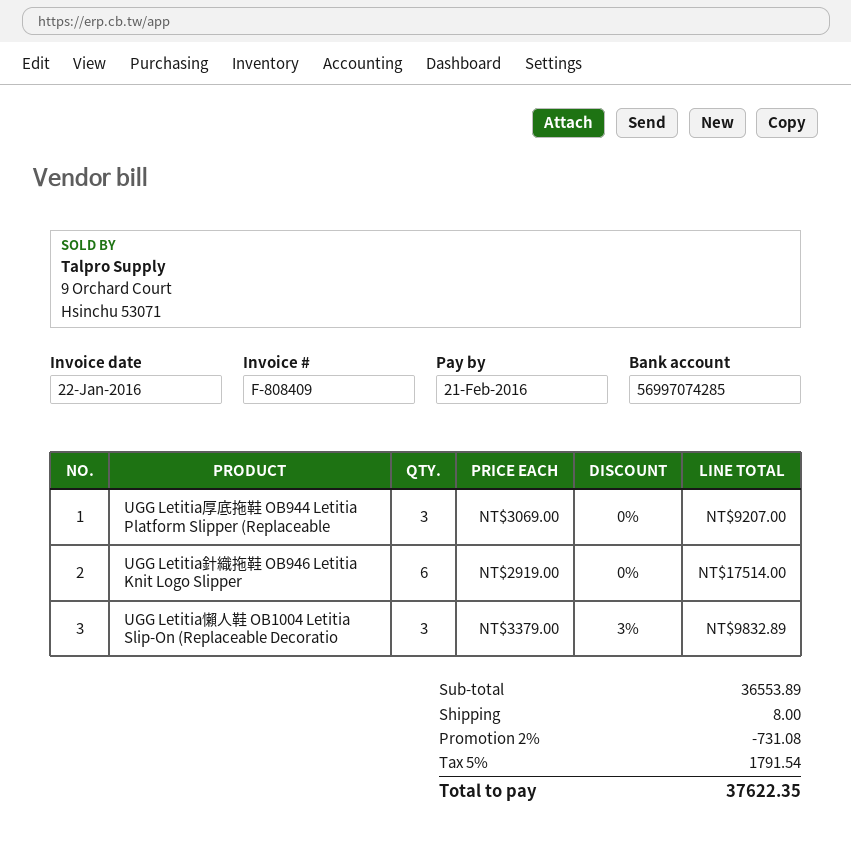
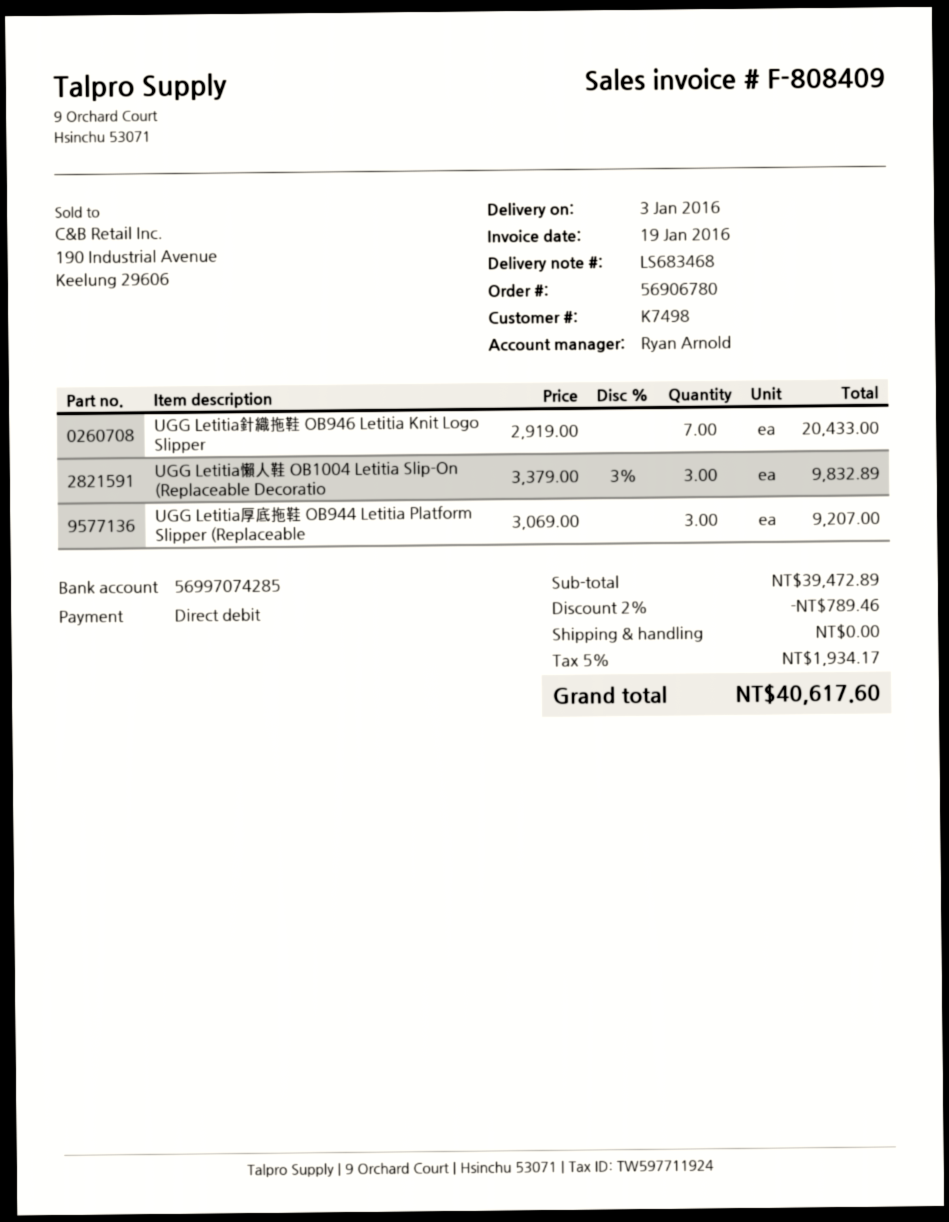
invoice date: 2016-01-22 -> 2016-01-19
UGG Letitia針織拖鞋 OB946 Letitia Knit Logo Slipper: 6 x 2919.00 = 17514.00 -> 7 x 2919.00 = 20433.00
subtotal: 36553.89 -> 39472.89
discount: 2% = 731.08 -> 2% = 789.46
shipping: 8.00 -> 0.00
tax: 5% = 1791.54 -> 5% = 1934.17
total: 37622.35 -> 40617.60

